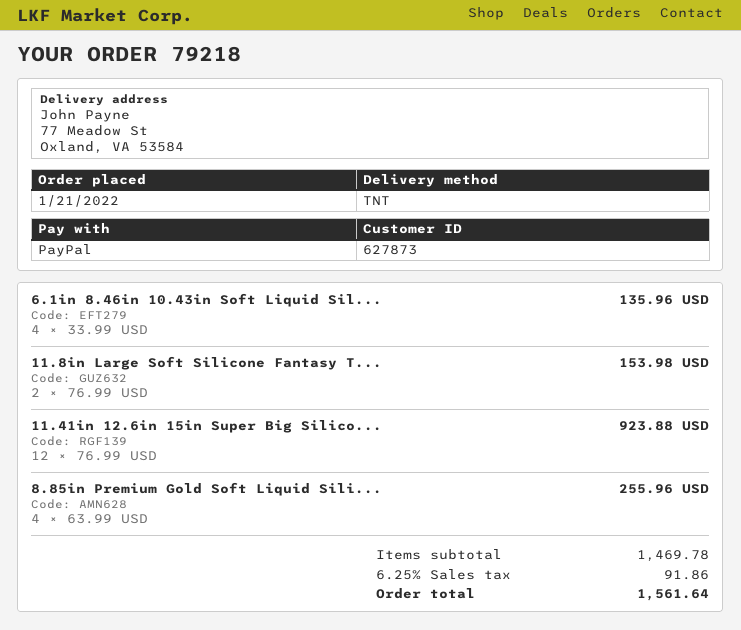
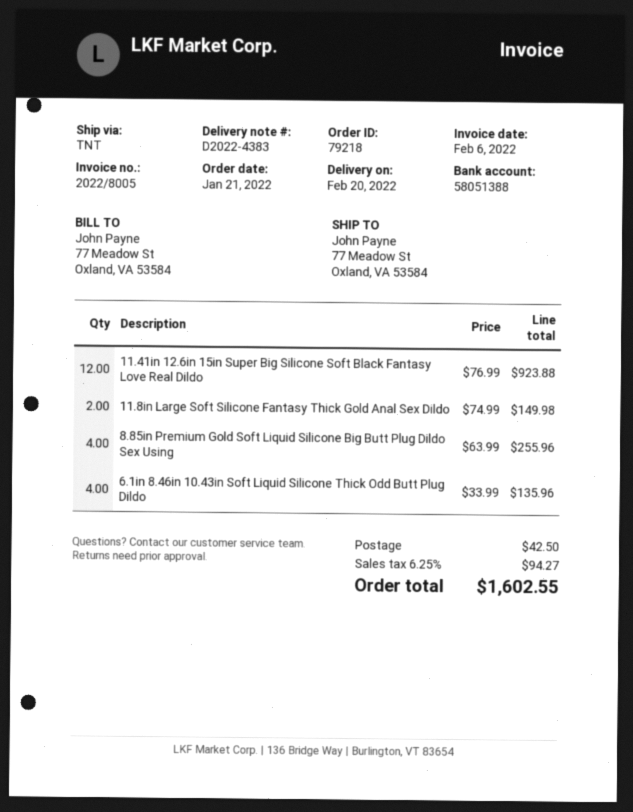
11.8in Large Soft Silicone Fantasy T...: 2 x 76.99 = 153.98 -> 2 x 74.99 = 149.98
shipping: none -> 42.50
tax: 6.25% = 91.86 -> 6.25% = 94.27
total: 1561.64 -> 1602.55

